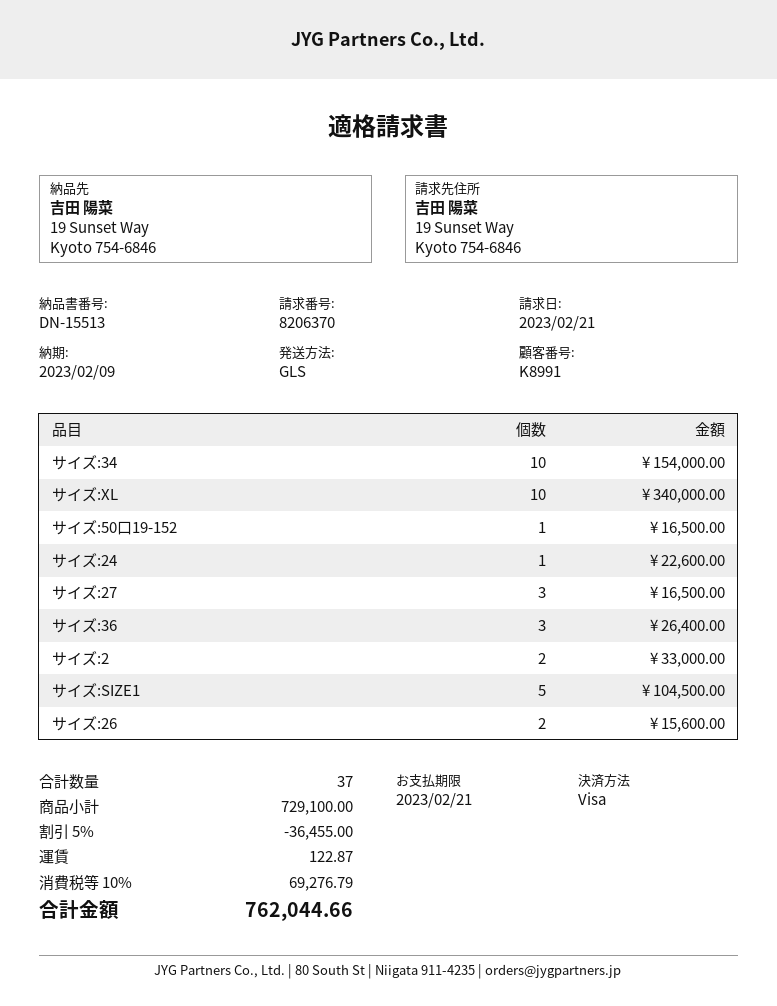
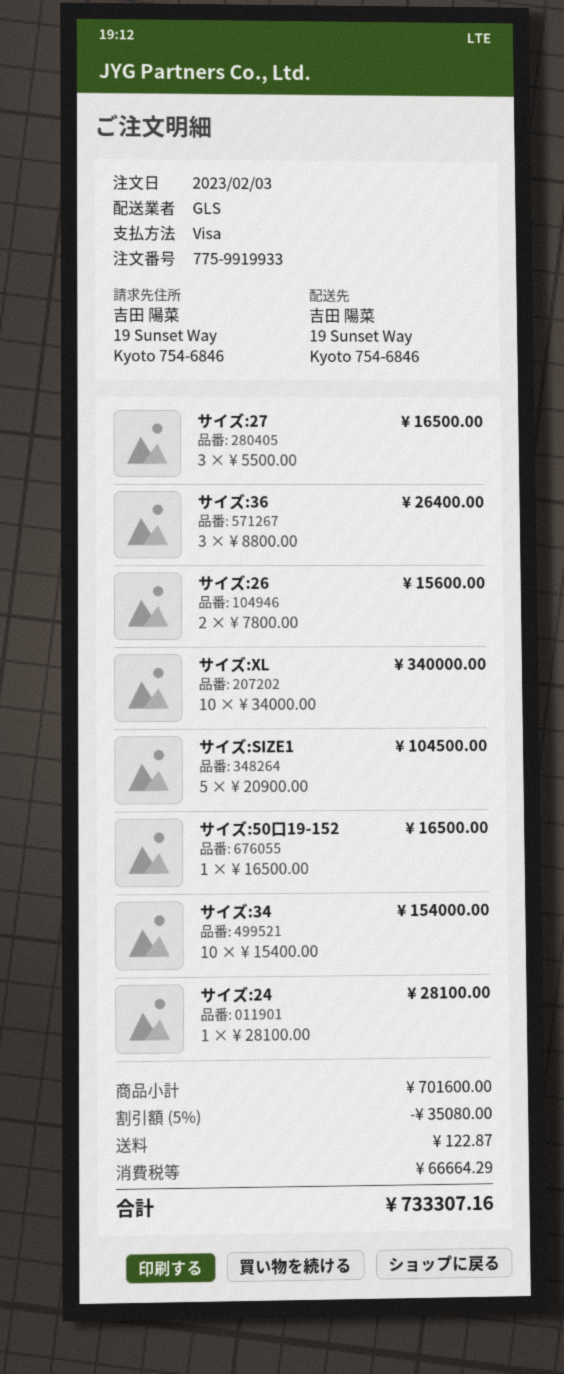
サイズ:24: 1 for 22600.00 -> 1 for 28100.00
サイズ:2: 2 for 33000.00 -> none
subtotal: 729100.00 -> 701600.00
discount: 5% = 36455.00 -> 5% = 35080.00
tax: 69276.79 -> 66664.29
total: 762044.66 -> 733307.16

